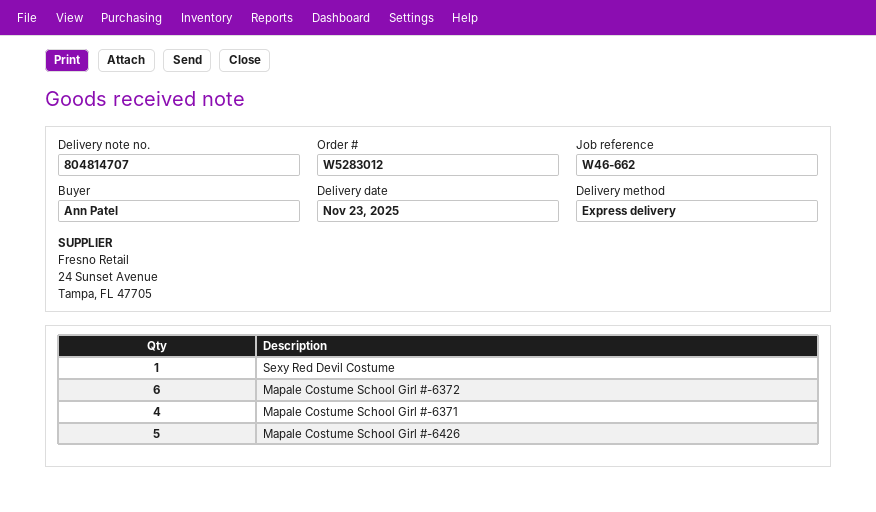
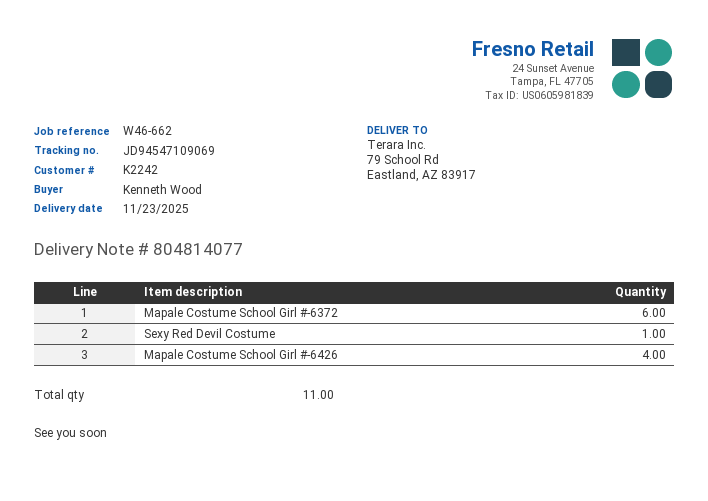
delivery note number: 804814707 -> 804814077
ordered by: Ann Patel -> Kenneth Wood
Mapale Costume School Girl #-6371: 4 -> none
Mapale Costume School Girl #-6426: 5 -> 4

